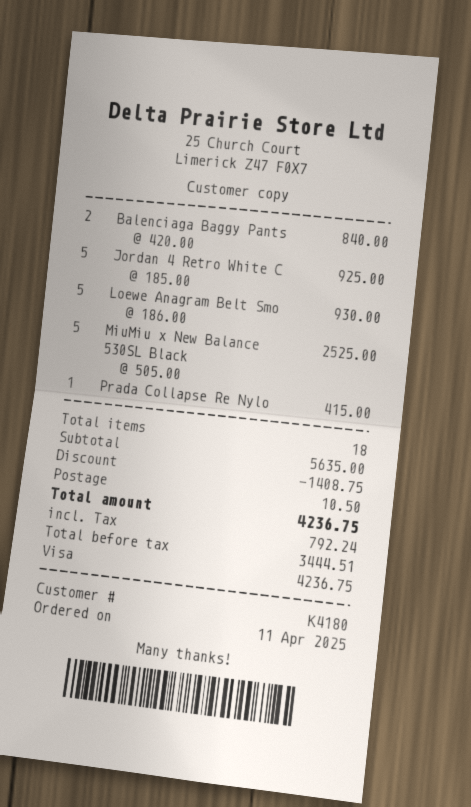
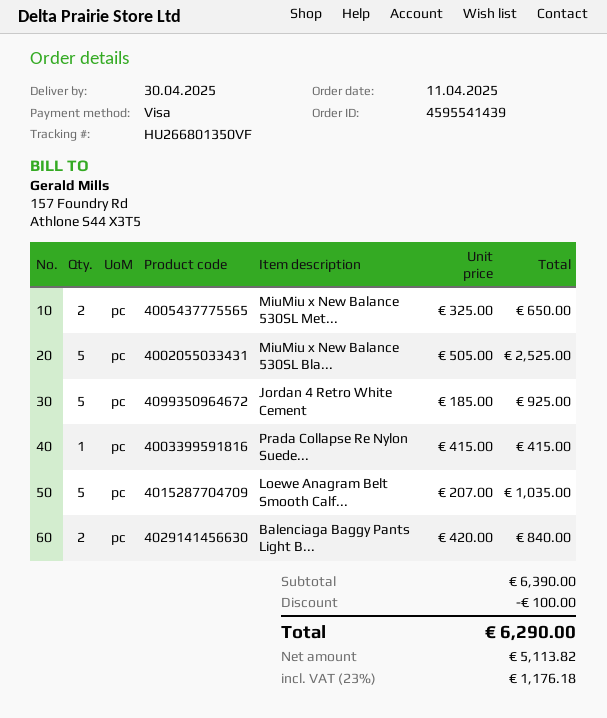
Loewe Anagram Belt Smo: 5 x 186.00 = 930.00 -> 5 x 207.00 = 1035.00
MiuMiu x New Balance 530SL Met...: none -> 2 x 325.00 = 650.00
subtotal: 5635.00 -> 6390.00
discount: 1408.75 -> 100.00
shipping: 10.50 -> none
net: 3444.51 -> 5113.82
tax: 792.24 -> 1176.18
total: 4236.75 -> 6290.00

